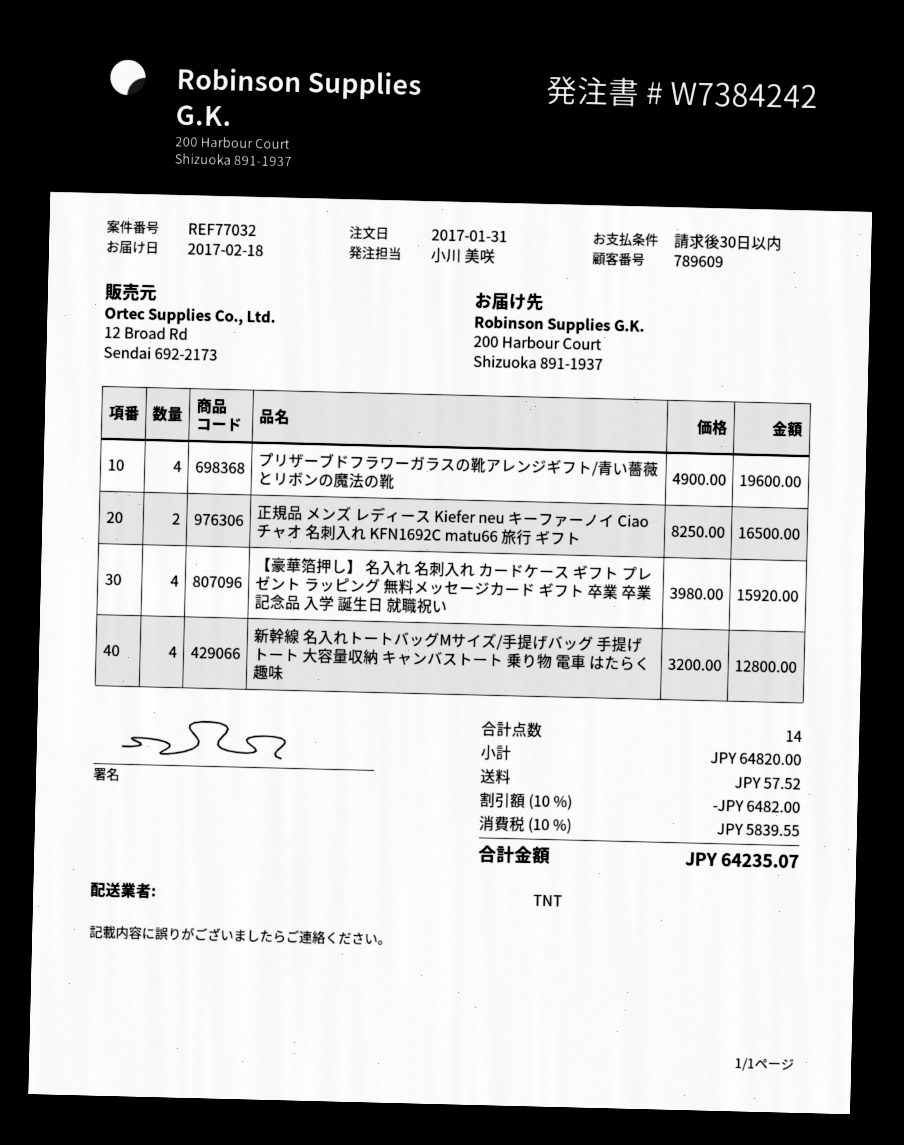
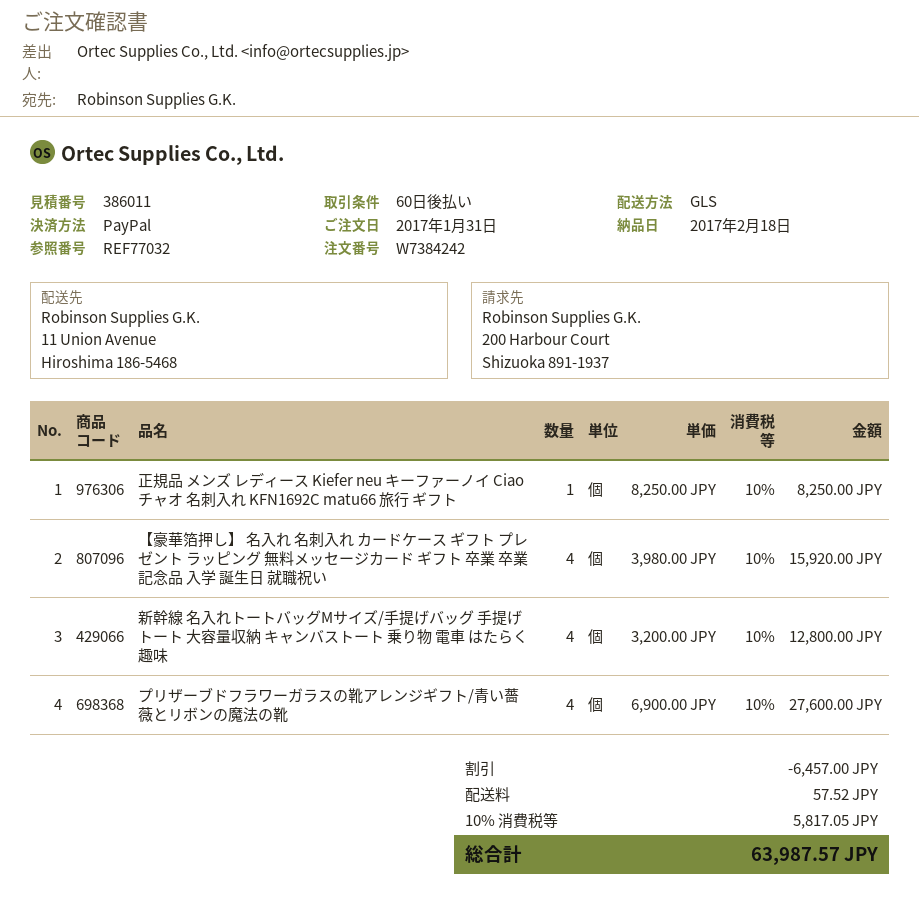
payment terms: 30 days -> 60 days
shipping method: TNT -> GLS
ship to: 200 Harbour Court, Shizuoka 891-1937 -> 11 Union Avenue, Hiroshima 186-5468
プリザーブドフラワーガラスの靴アレンジギフト/青い薔薇とリボンの魔法の靴: 4 x 4900.00 = 19600.00 -> 4 x 6900.00 = 27600.00
正規品 メンズ レディース Kiefer neu キーファーノイ Ciao チャオ 名刺入れ KFN1692C matu66 旅行 ギフト: 2 x 8250.00 = 16500.00 -> 1 x 8250.00 = 8250.00
discount: 6482.00 -> 6457.00
tax: 10% = 5839.55 -> 10% = 5817.05
total: 64235.07 -> 63987.57

